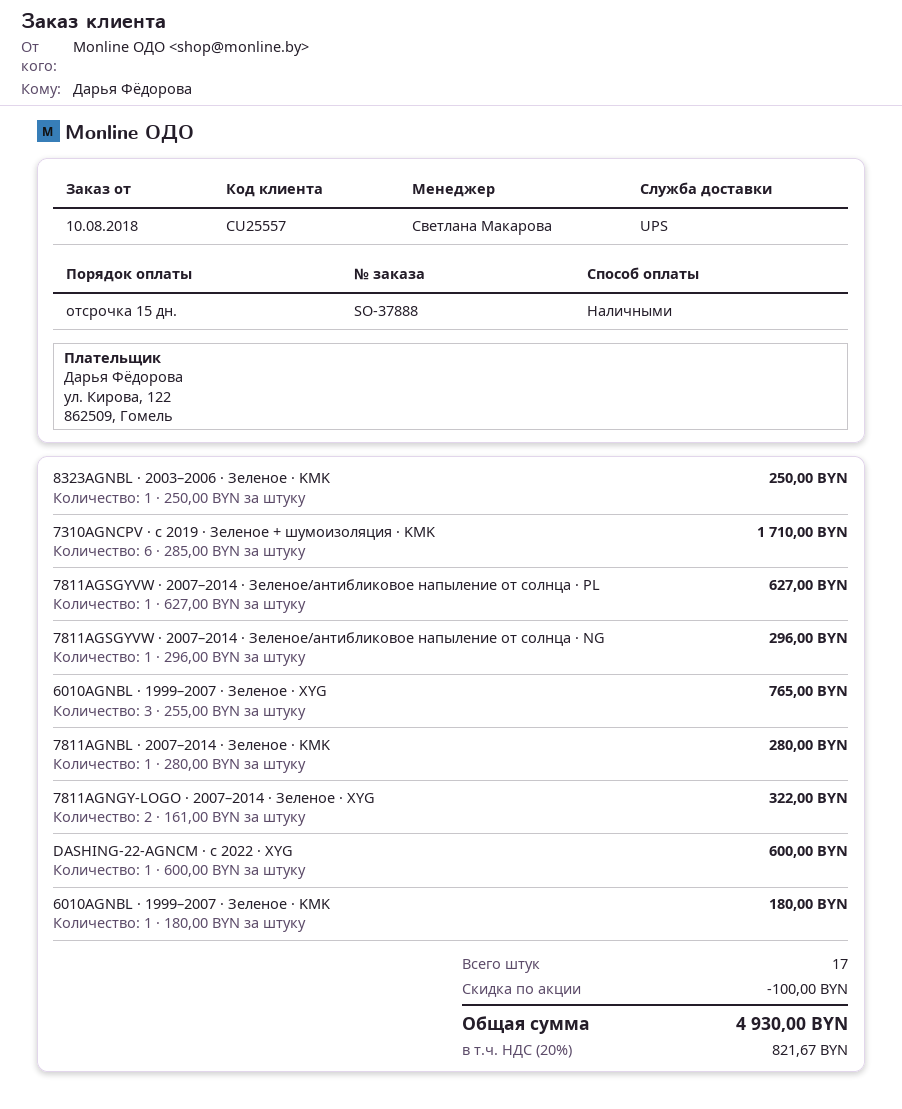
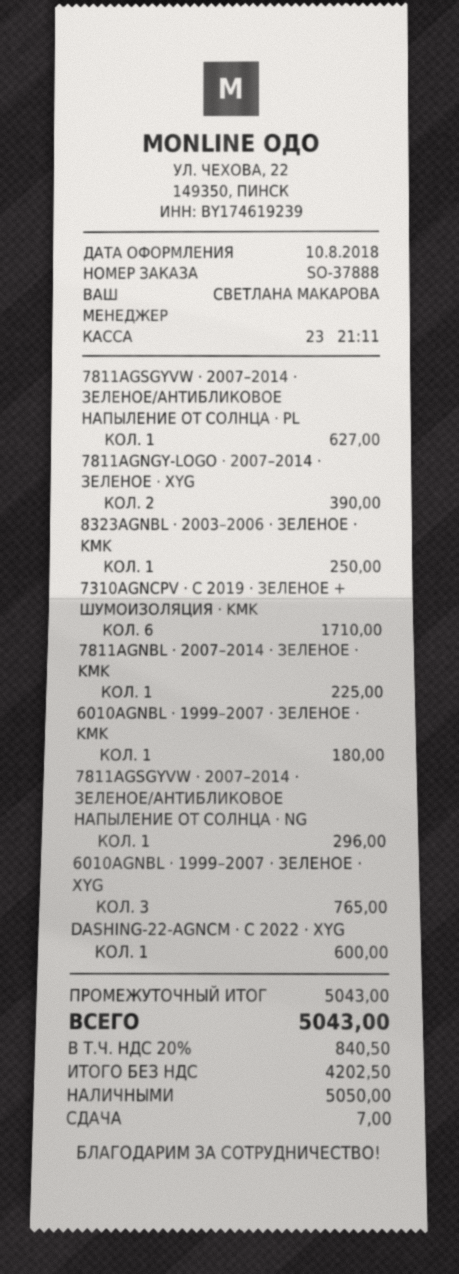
7811AGNBL · 2007–2014 · Зеленое · KMK: 1 for 280.00 -> 1 for 225.00
7811AGNGY-LOGO · 2007–2014 · Зеленое · XYG: 2 for 322.00 -> 2 for 390.00
discount: 100.00 -> none
tax: 20% = 821.67 -> 20% = 840.50
total: 4930.00 -> 5043.00

